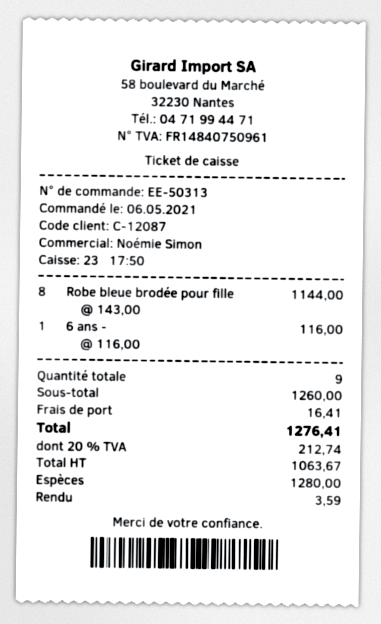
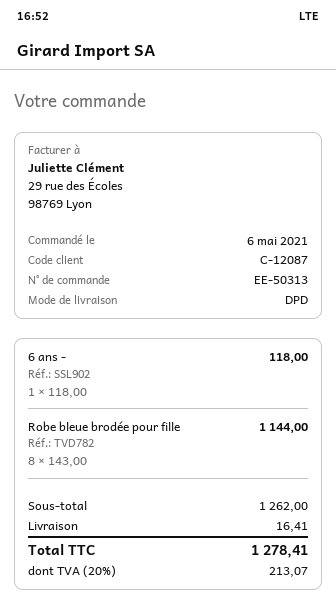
6 ans -: 1 x 116.00 = 116.00 -> 1 x 118.00 = 118.00
subtotal: 1260.00 -> 1262.00
tax: 20% = 212.74 -> 20% = 213.07
total: 1276.41 -> 1278.41

